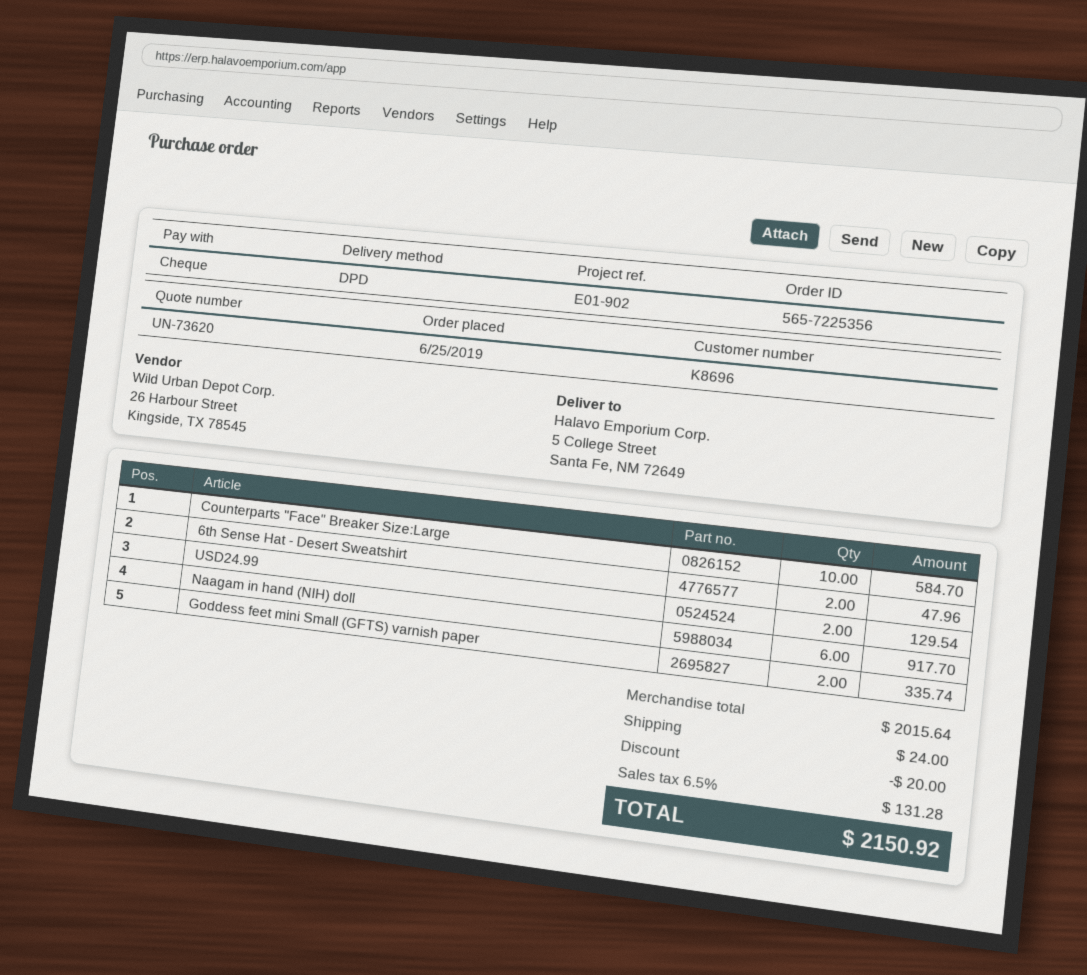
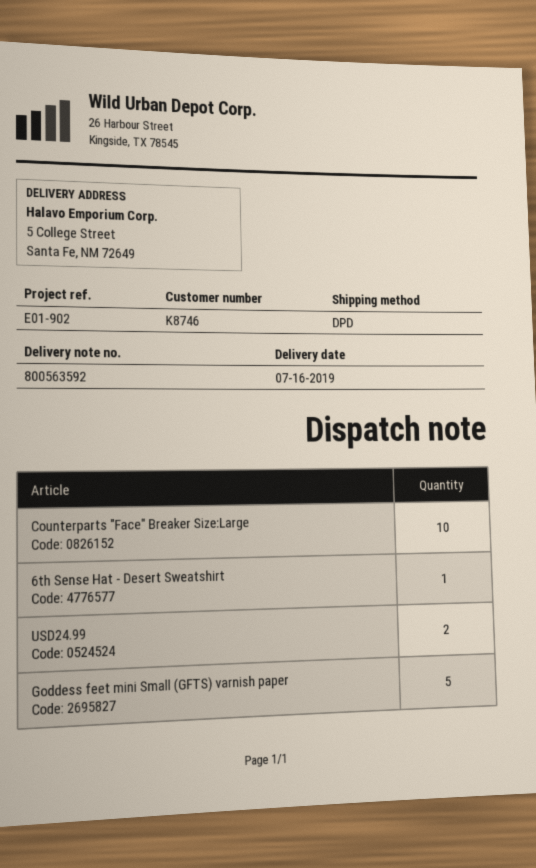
customer number: K8696 -> K8746
6th Sense Hat - Desert Sweatshirt: 2 -> 1
Naagam in hand (NIH) doll: 6 -> none
Goddess feet mini Small (GFTS) varnish paper: 2 -> 5

